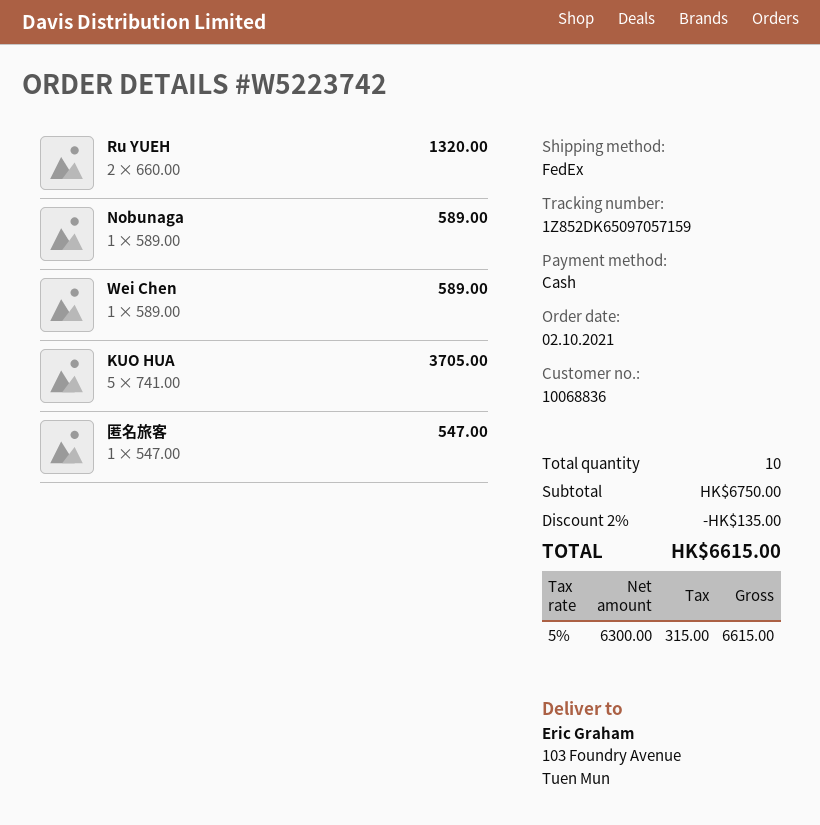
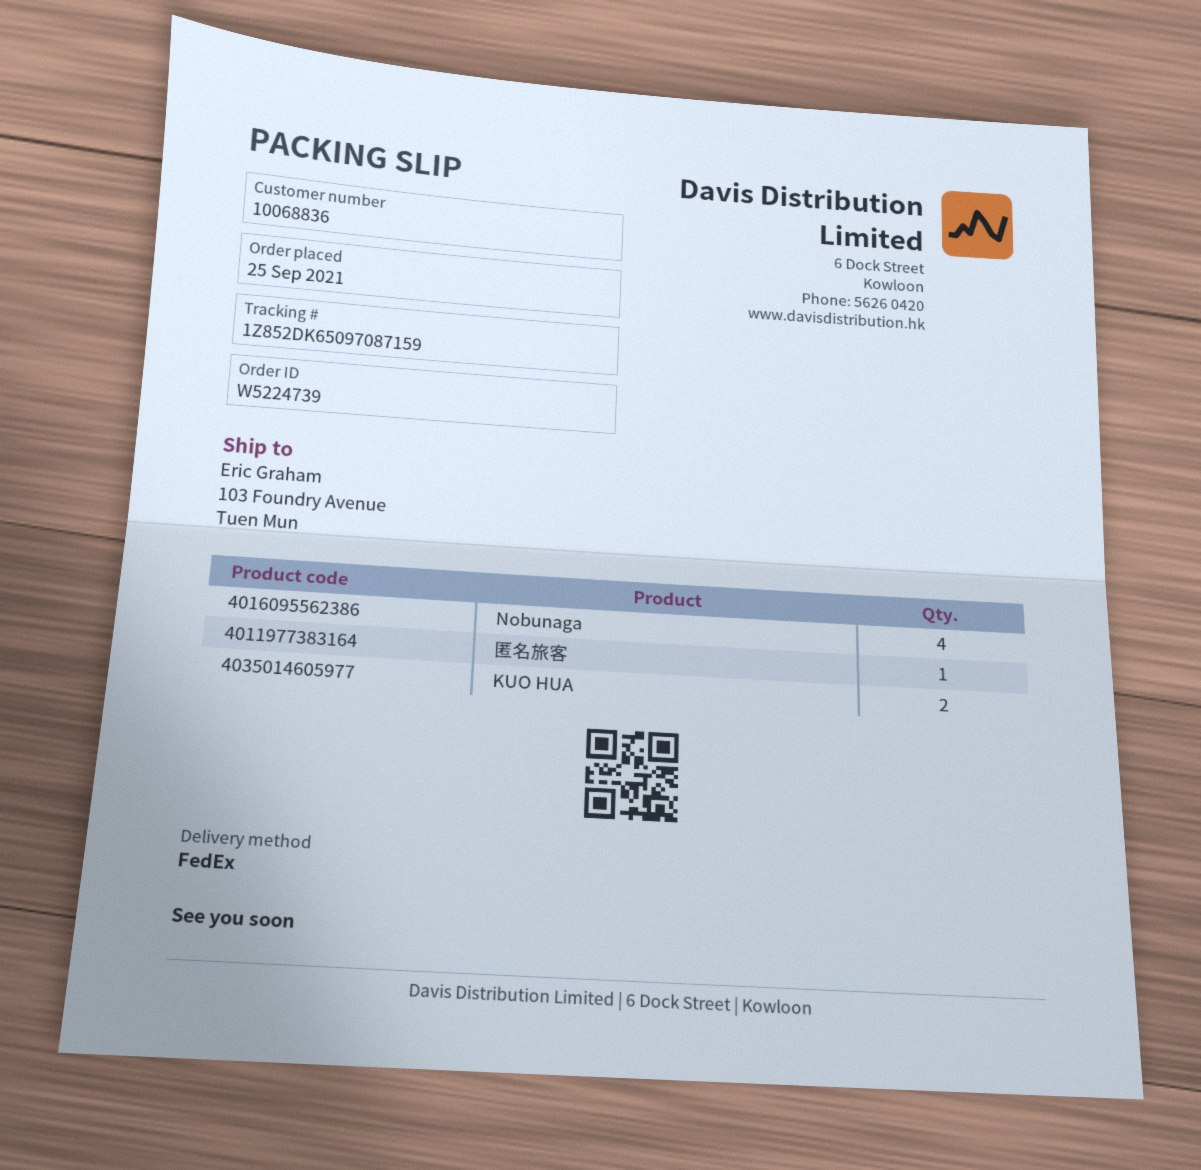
order number: W5223742 -> W5224739
order date: 2021-10-02 -> 2021-09-25
tracking number: 1Z852DK65097057159 -> 1Z852DK65097087159
Ru YUEH: 2 -> none
Nobunaga: 1 -> 4
Wei Chen: 1 -> none
KUO HUA: 5 -> 2

